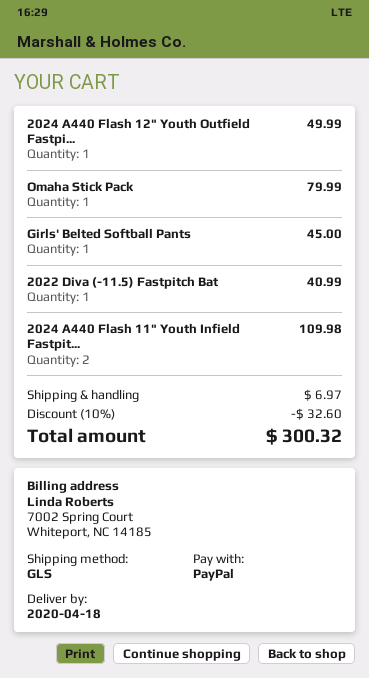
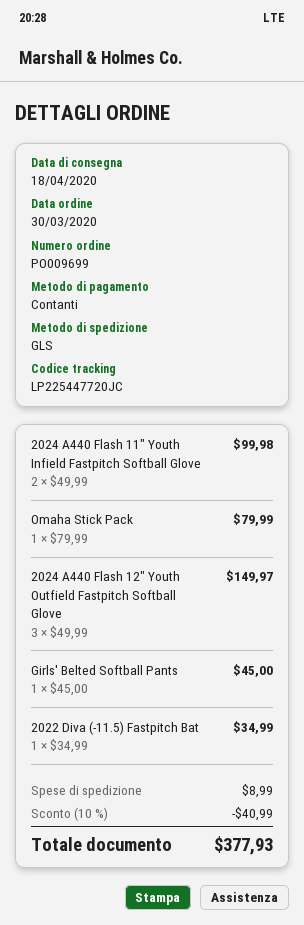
payment method: PayPal -> cash
2024 A440 Flash 12" Youth Outfield Fastpi...: 1 for 49.99 -> 3 for 149.97
2022 Diva (-11.5) Fastpitch Bat: 1 for 40.99 -> 1 for 34.99
2024 A440 Flash 11" Youth Infield Fastpit...: 2 for 109.98 -> 2 for 99.98
discount: 10% = 32.60 -> 10% = 40.99
shipping: 6.97 -> 8.99
total: 300.32 -> 377.93

